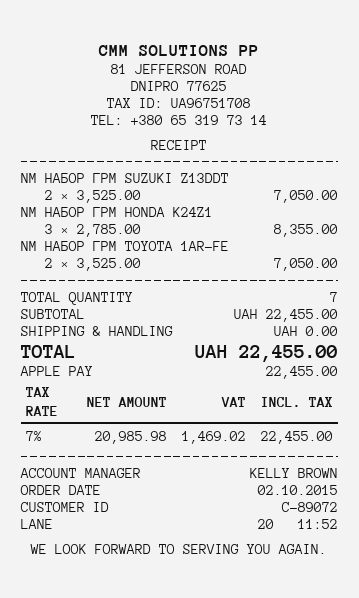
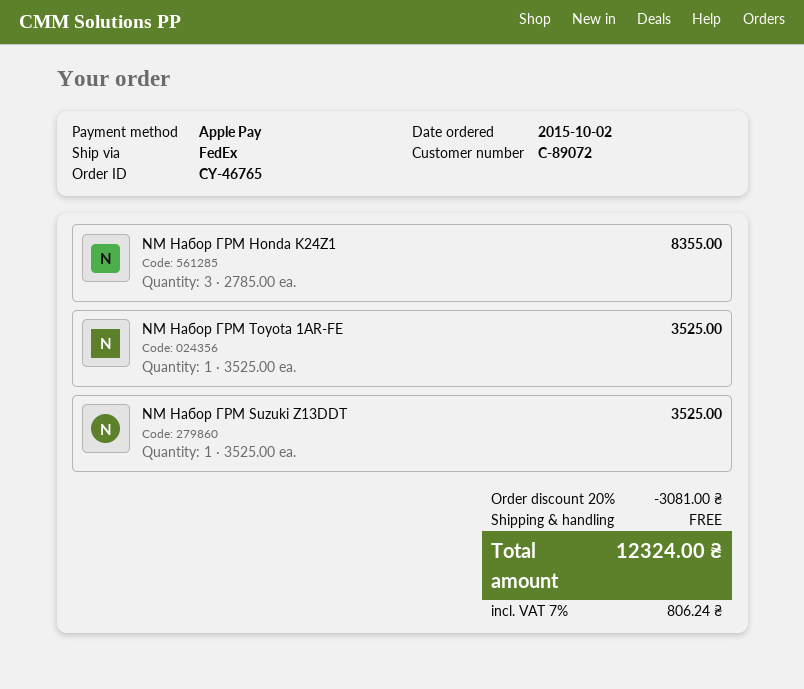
NM НАБОР ГРМ SUZUKI Z13DDT: 2 x 3525.00 = 7050.00 -> 1 x 3525.00 = 3525.00
NM НАБОР ГРМ TOYOTA 1AR-FE: 2 x 3525.00 = 7050.00 -> 1 x 3525.00 = 3525.00
discount: none -> 20% = 3081.00
tax: 7% = 1469.02 -> 7% = 806.24
total: 22455.00 -> 12324.00

